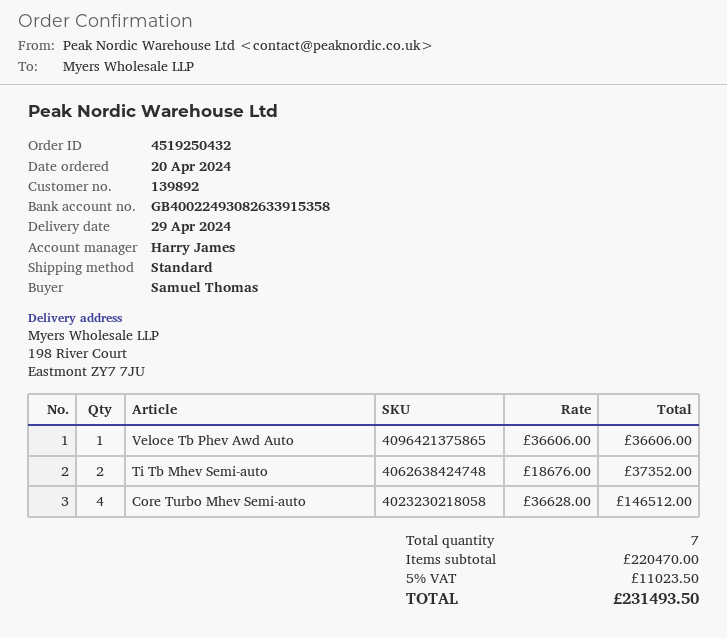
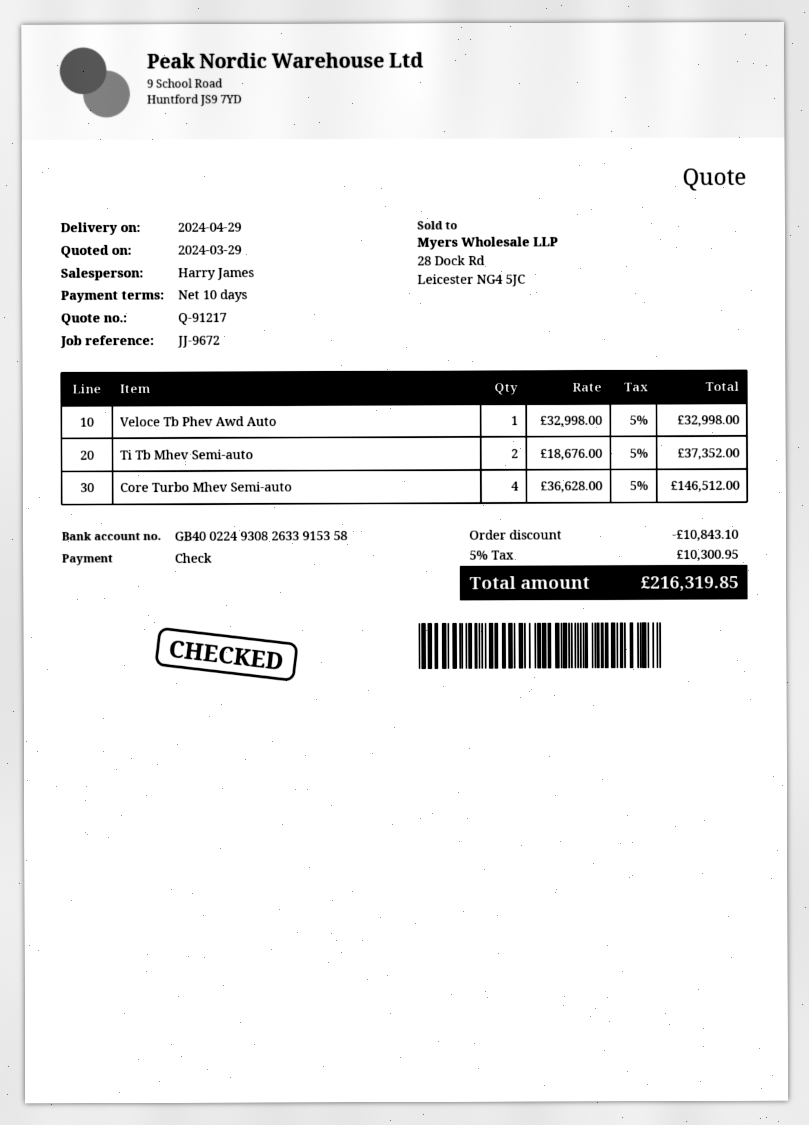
Veloce Tb Phev Awd Auto: 1 x 36606.00 = 36606.00 -> 1 x 32998.00 = 32998.00
discount: none -> 10843.10
tax: 5% = 11023.50 -> 5% = 10300.95
total: 231493.50 -> 216319.85

